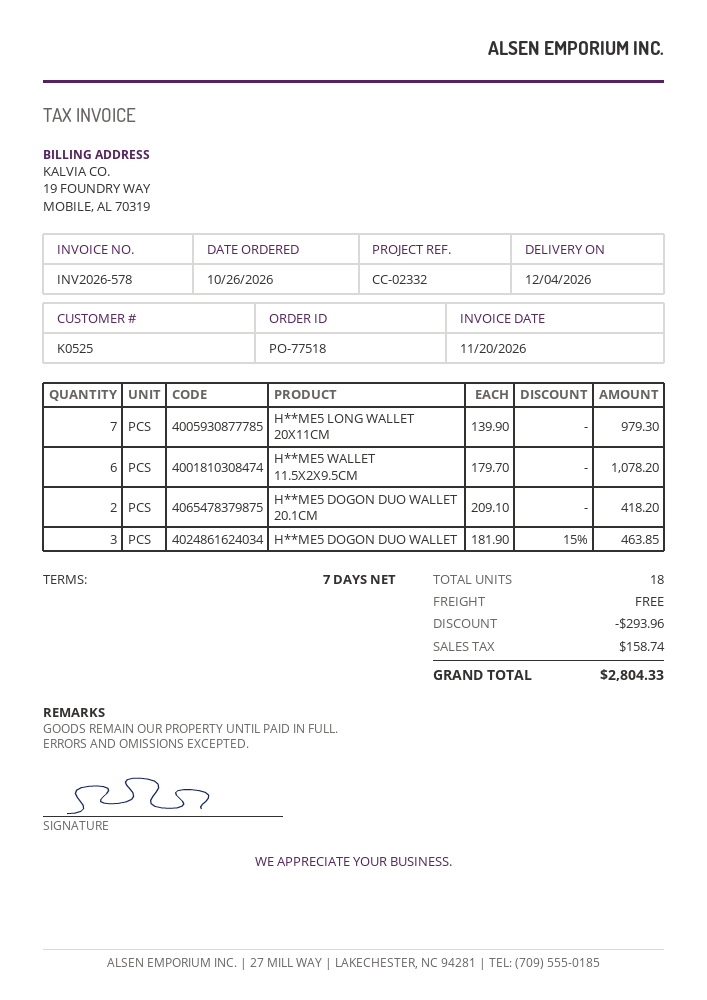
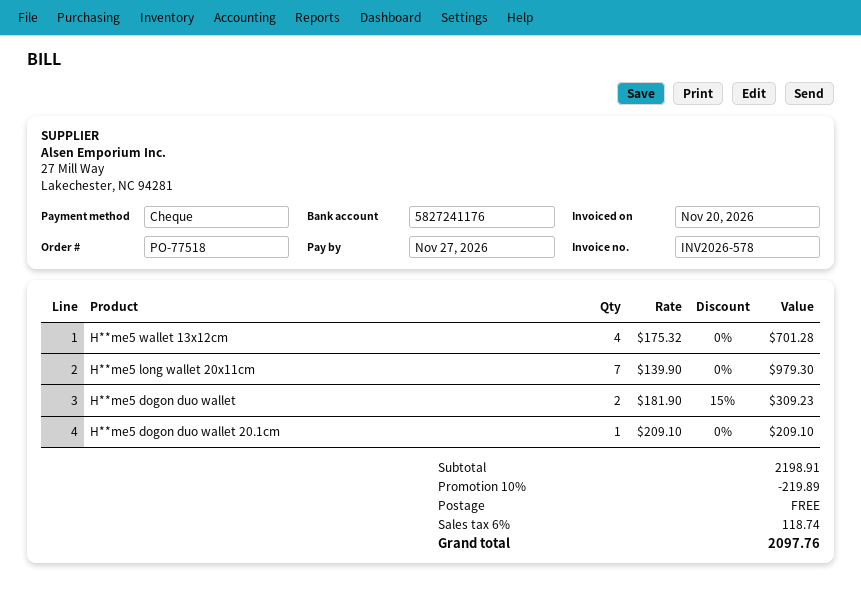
H**ME5 WALLET 11.5X2X9.5CM: 6 x 179.70 = 1078.20 -> none
H**ME5 DOGON DUO WALLET 20.1CM: 2 x 209.10 = 418.20 -> 1 x 209.10 = 209.10
H**ME5 DOGON DUO WALLET: 3 x 181.90 - 15% = 463.85 -> 2 x 181.90 - 15% = 309.23
H**me5 wallet 13x12cm: none -> 4 x 175.32 = 701.28
discount: 293.96 -> 219.89
tax: 158.74 -> 118.74
total: 2804.33 -> 2097.76

